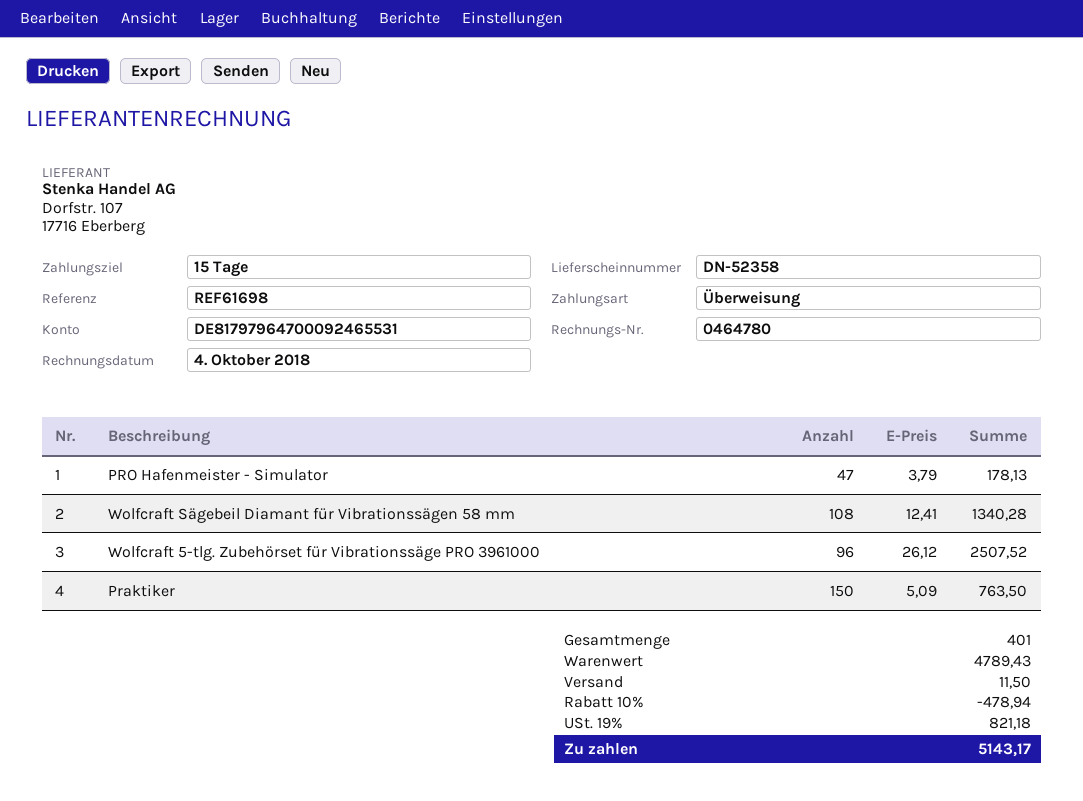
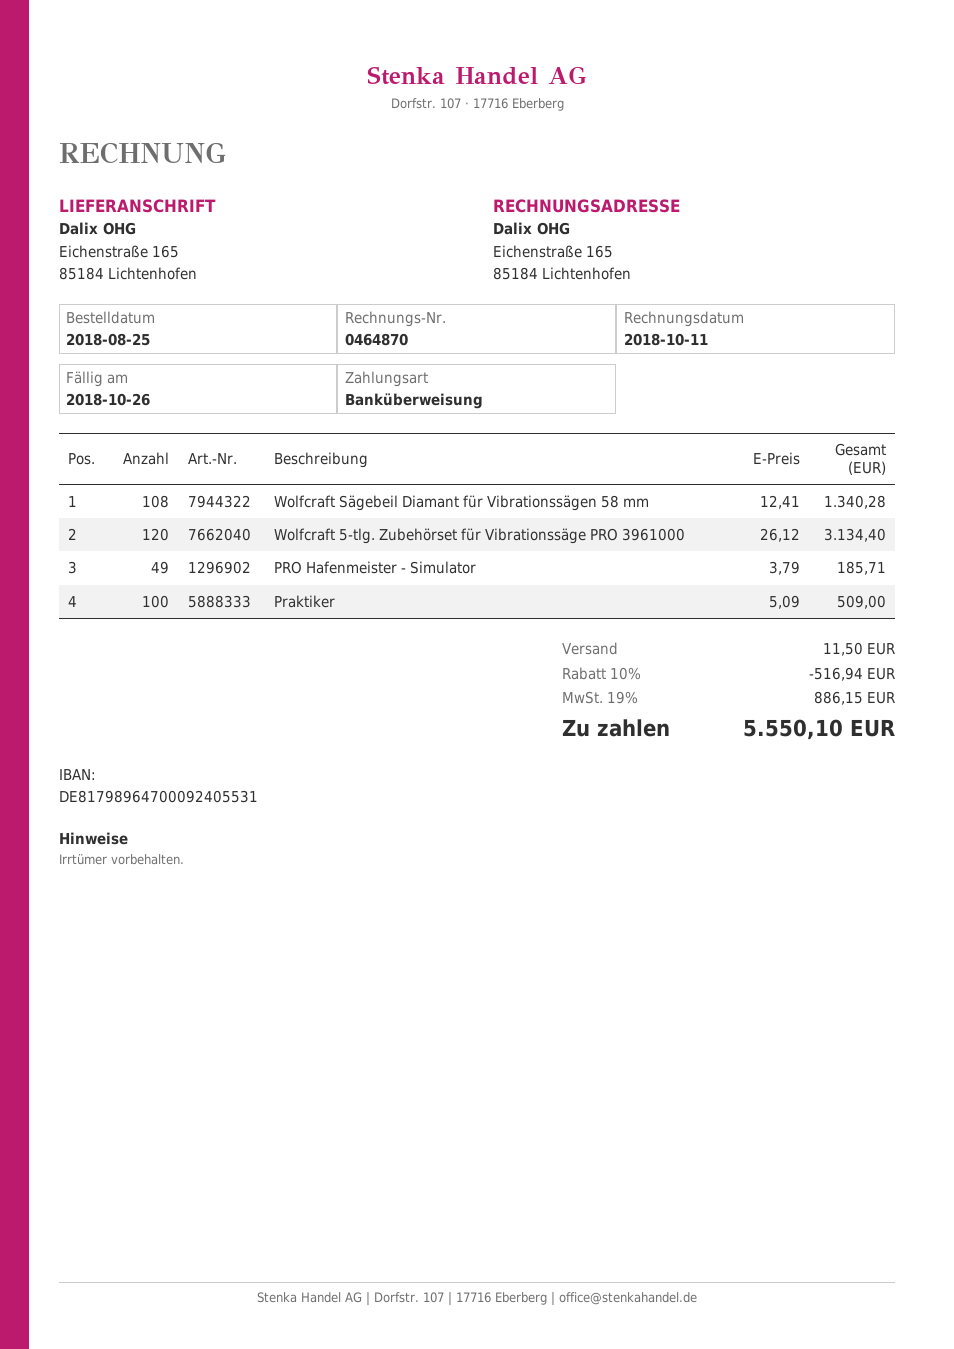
invoice number: 0464780 -> 0464870
invoice date: 2018-10-04 -> 2018-10-11
bank account: DE81797964700092465531 -> DE81798964700092405531
PRO Hafenmeister - Simulator: 47 x 3.79 = 178.13 -> 49 x 3.79 = 185.71
Wolfcraft 5-tlg. Zubehörset für Vibrationssäge PRO 3961000: 96 x 26.12 = 2507.52 -> 120 x 26.12 = 3134.40
Praktiker: 150 x 5.09 = 763.50 -> 100 x 5.09 = 509.00
discount: 10% = 478.94 -> 10% = 516.94
tax: 19% = 821.18 -> 19% = 886.15
total: 5143.17 -> 5550.10

